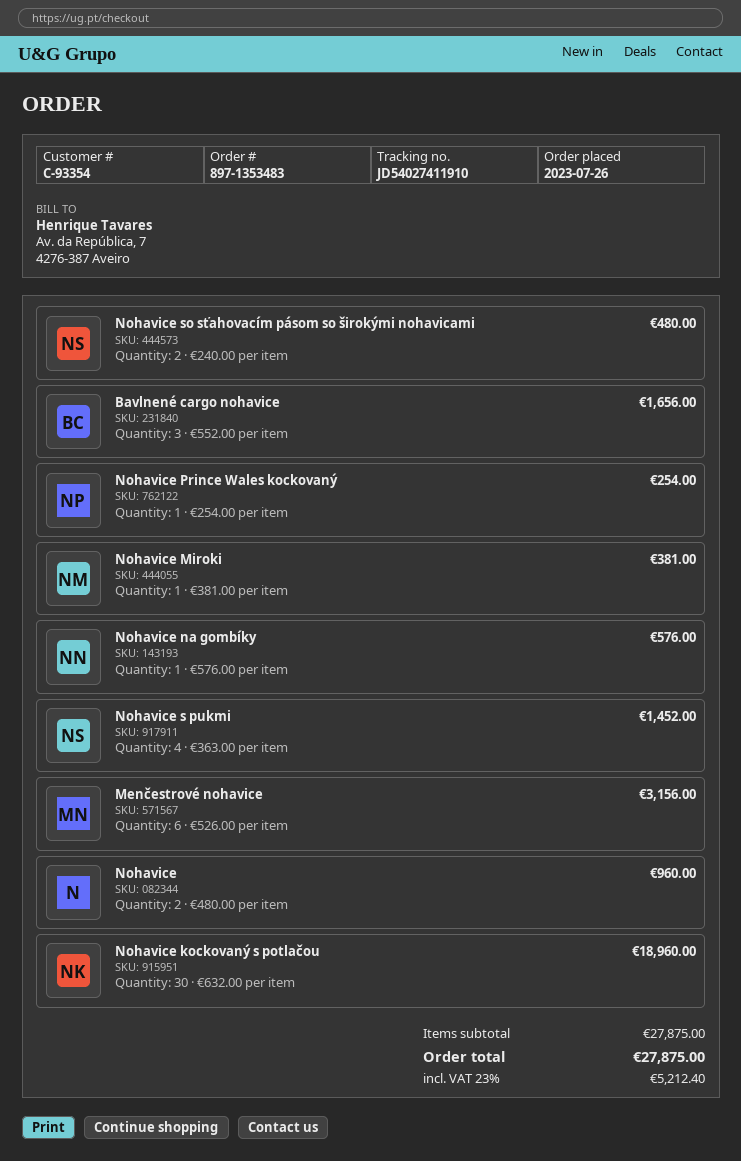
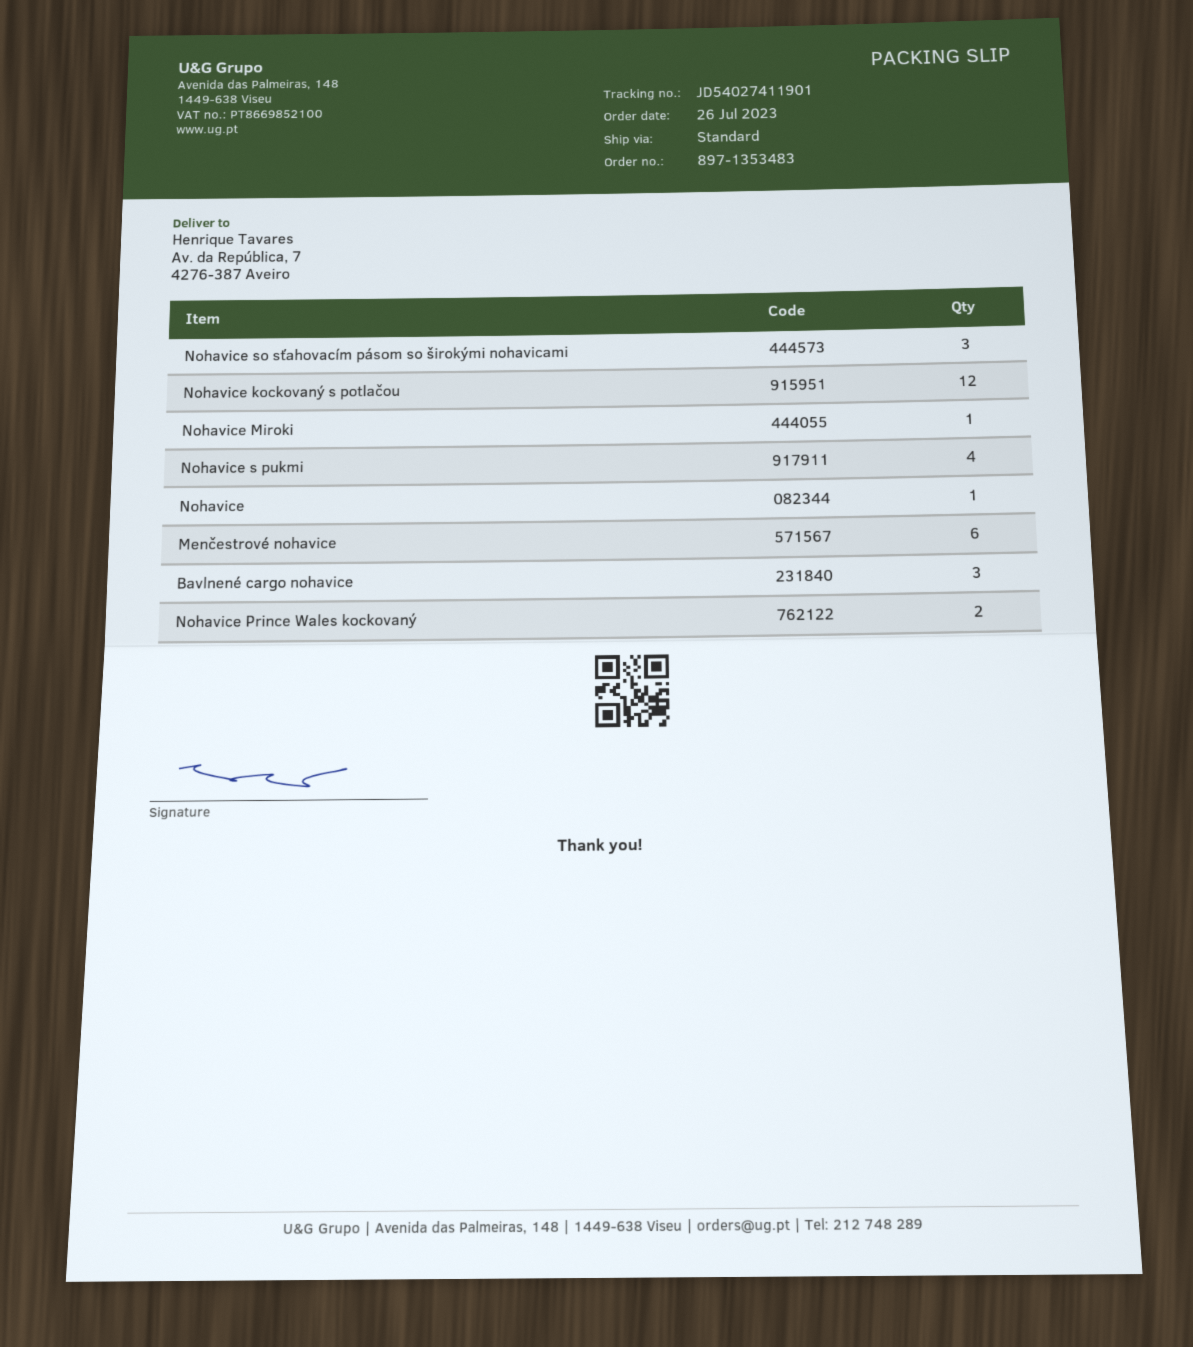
tracking number: JD54027411910 -> JD54027411901
Nohavice so sťahovacím pásom so širokými nohavicami: 2 -> 3
Nohavice Prince Wales kockovaný: 1 -> 2
Nohavice na gombíky: 1 -> none
Nohavice: 2 -> 1
Nohavice kockovaný s potlačou: 30 -> 12

